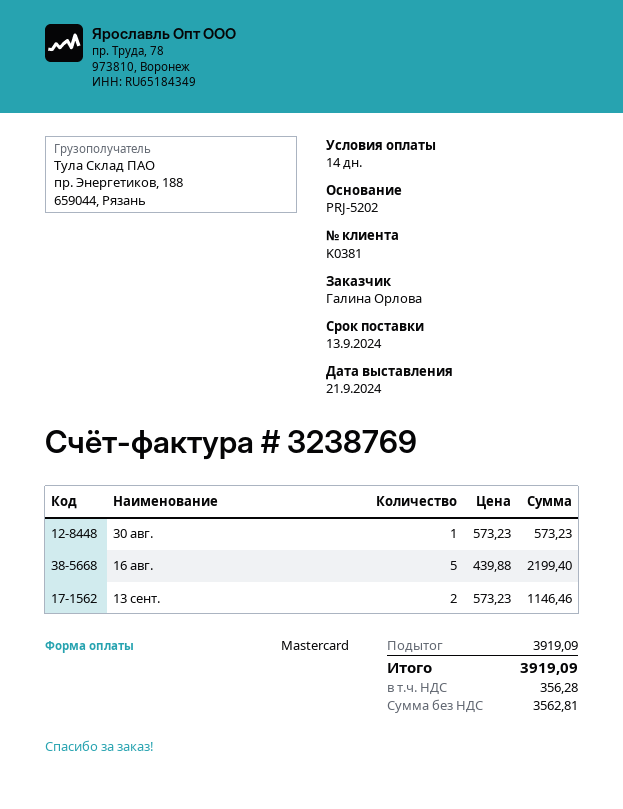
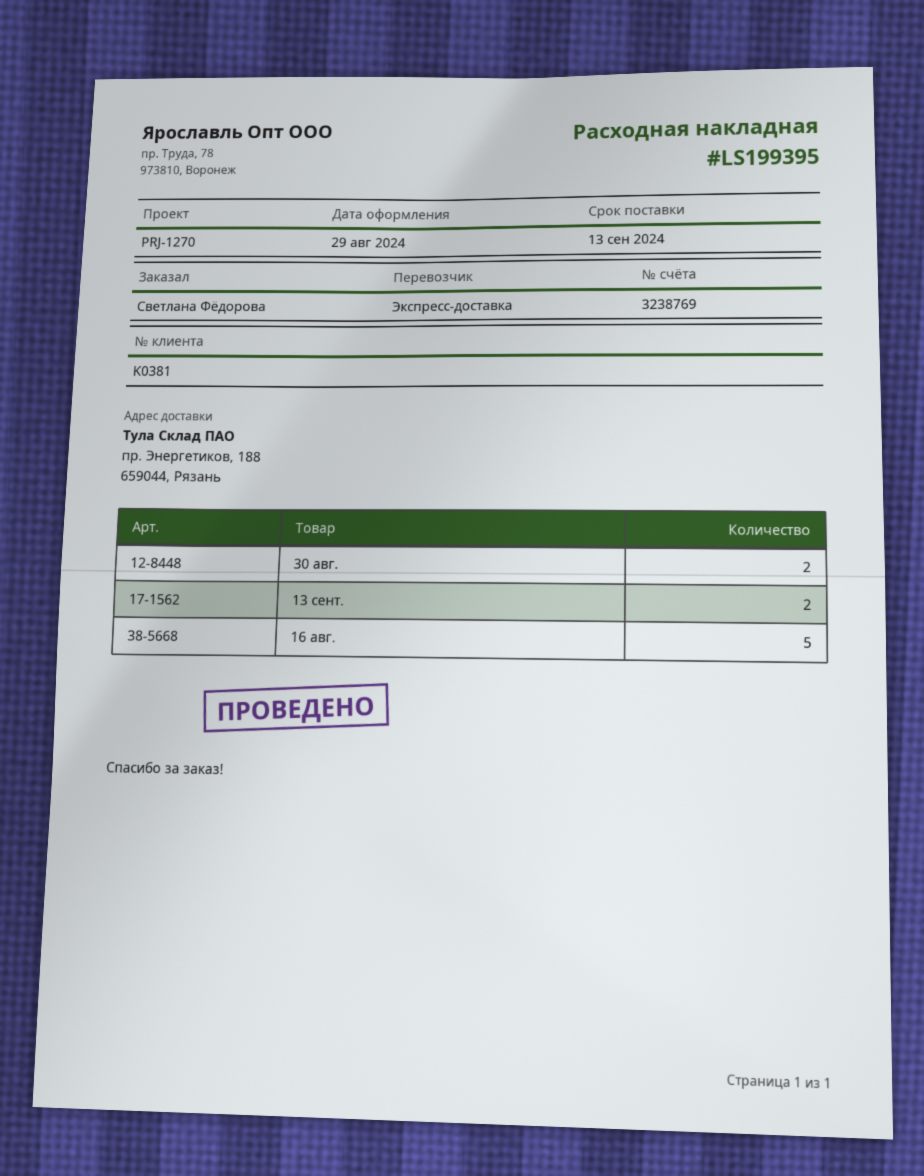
reference: PRJ-5202 -> PRJ-1270
ordered by: Галина Орлова -> Светлана Фёдорова
30 авг.: 1 -> 2

